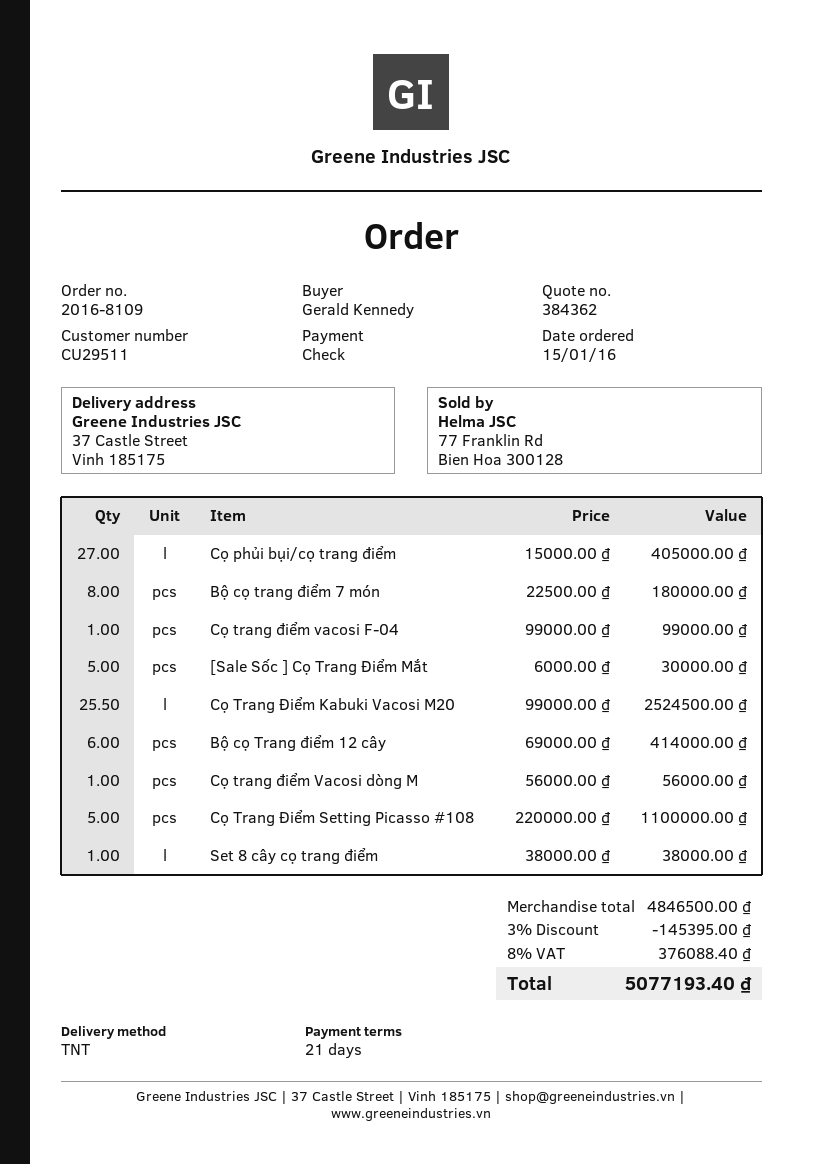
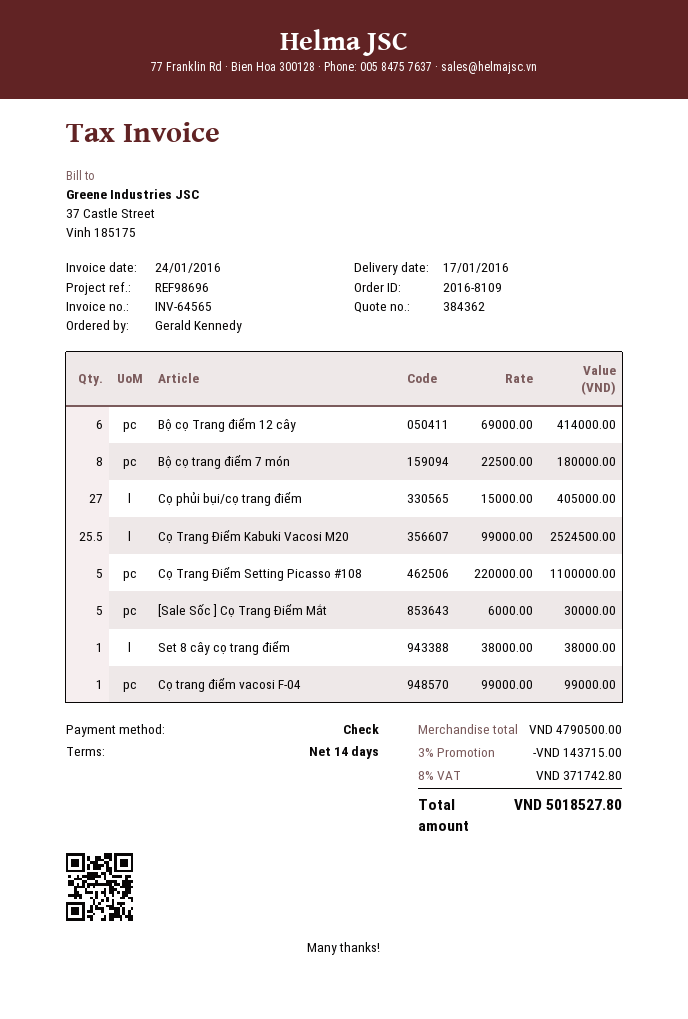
payment terms: 21 days -> 14 days
Cọ trang điểm Vacosi dòng M: 1 x 56000.00 = 56000.00 -> none
subtotal: 4846500.00 -> 4790500.00
discount: 3% = 145395.00 -> 3% = 143715.00
tax: 8% = 376088.40 -> 8% = 371742.80
total: 5077193.40 -> 5018527.80

